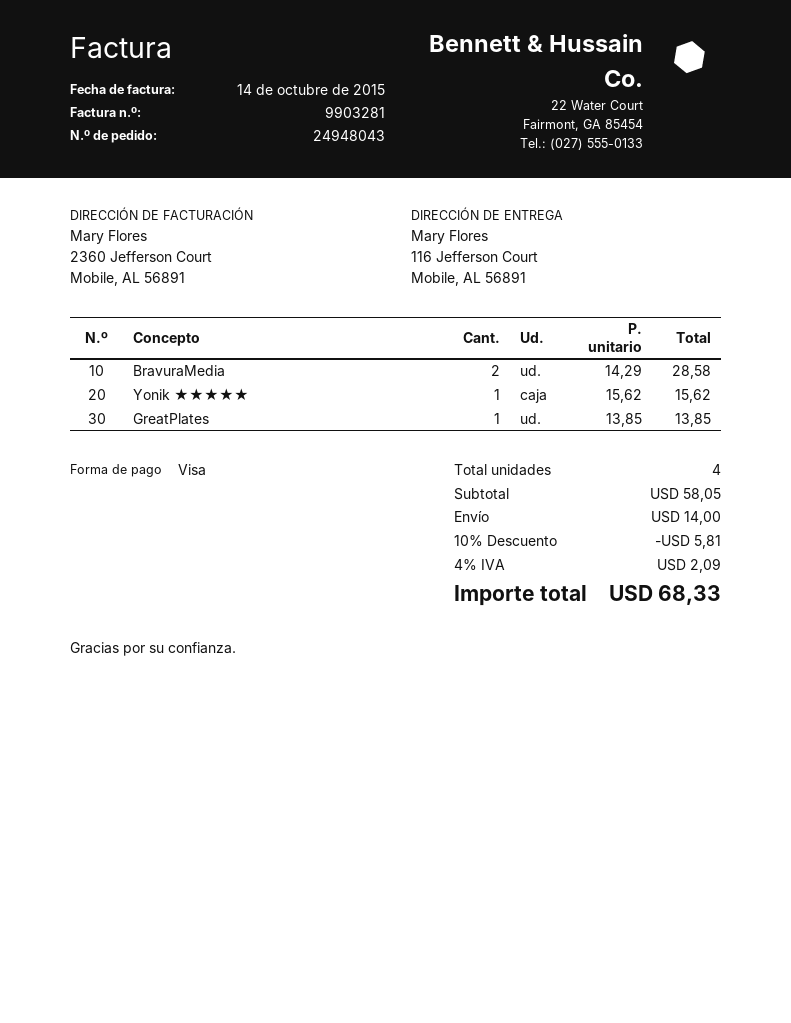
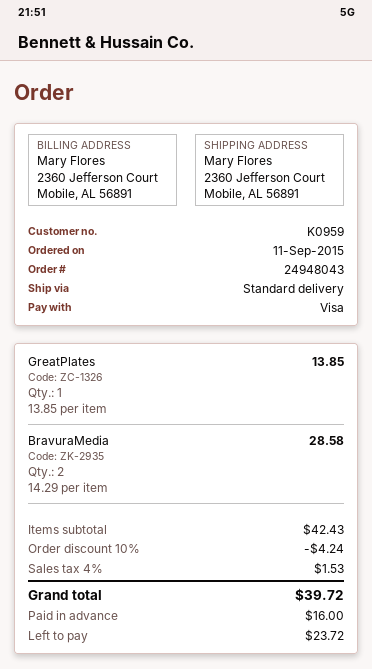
ship to: 116 Jefferson Court, Mobile, AL 56891 -> 2360 Jefferson Court, Mobile, AL 56891
Yonik ★★★★★: 1 x 15.62 = 15.62 -> none
subtotal: 58.05 -> 42.43
discount: 10% = 5.81 -> 10% = 4.24
shipping: 14.00 -> none
tax: 4% = 2.09 -> 4% = 1.53
total: 68.33 -> 39.72

